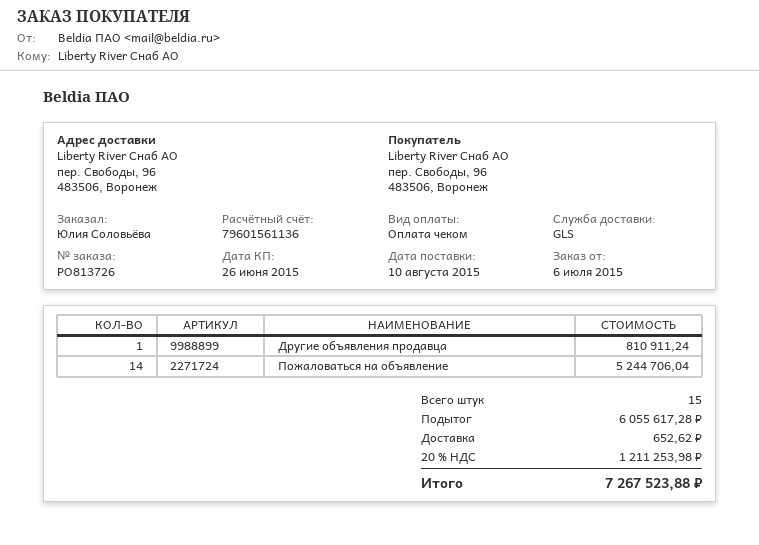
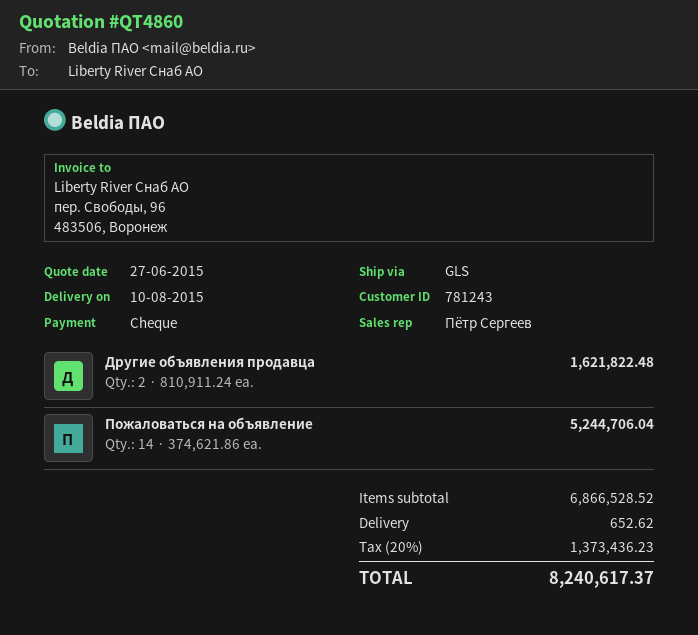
quote date: 2015-06-26 -> 2015-06-27
Другие объявления продавца: 1 for 810911.24 -> 2 for 1621822.48
subtotal: 6055617.28 -> 6866528.52
tax: 20% = 1211253.98 -> 20% = 1373436.23
total: 7267523.88 -> 8240617.37

